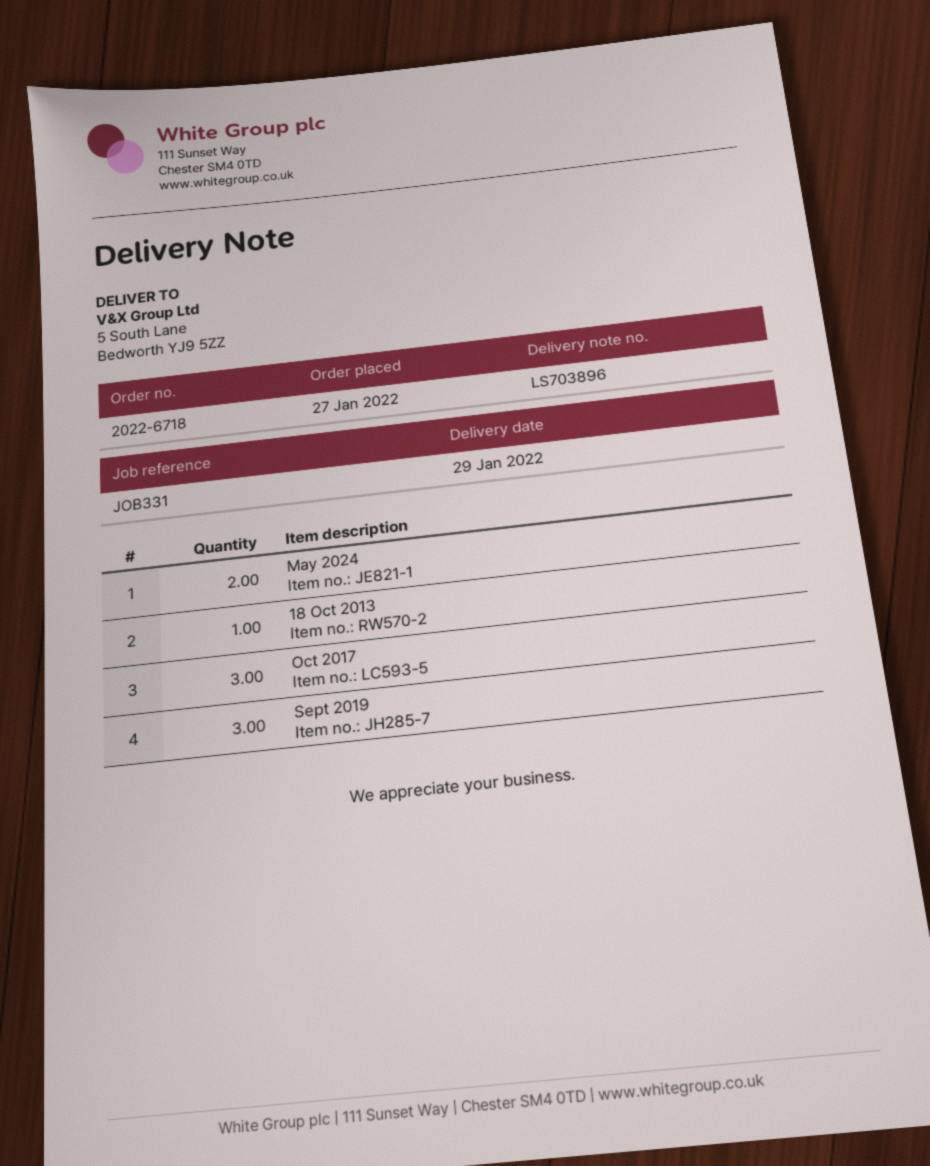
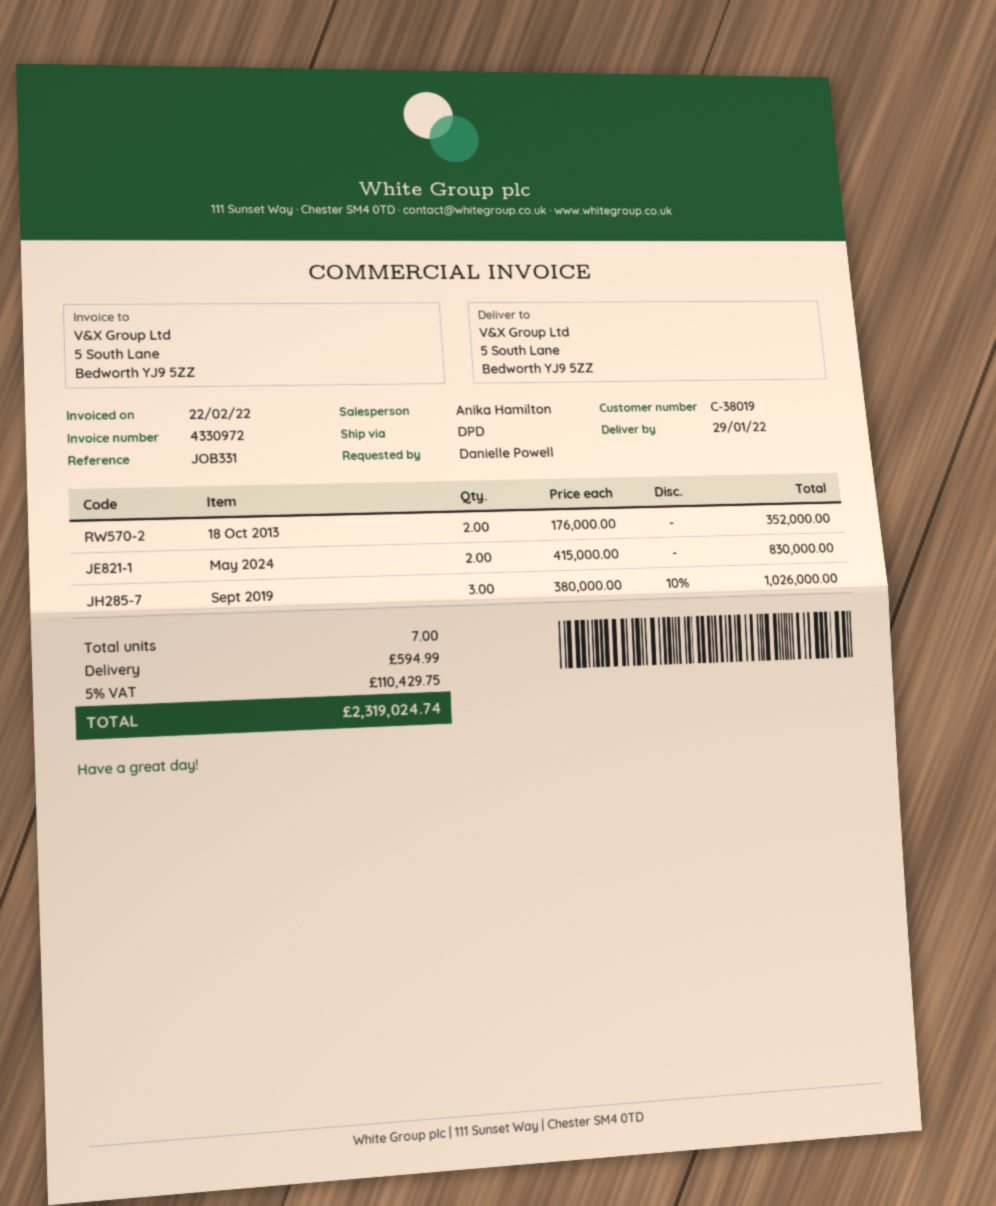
18 Oct 2013: 1 -> 2
Oct 2017: 3 -> none

